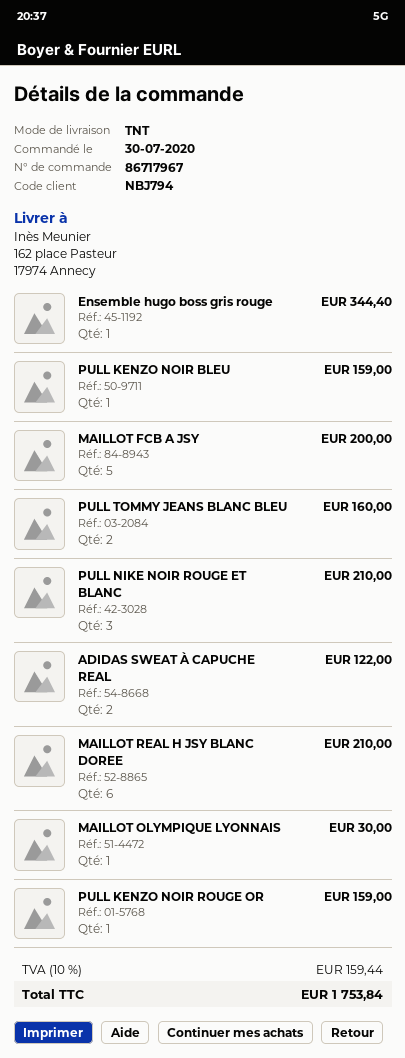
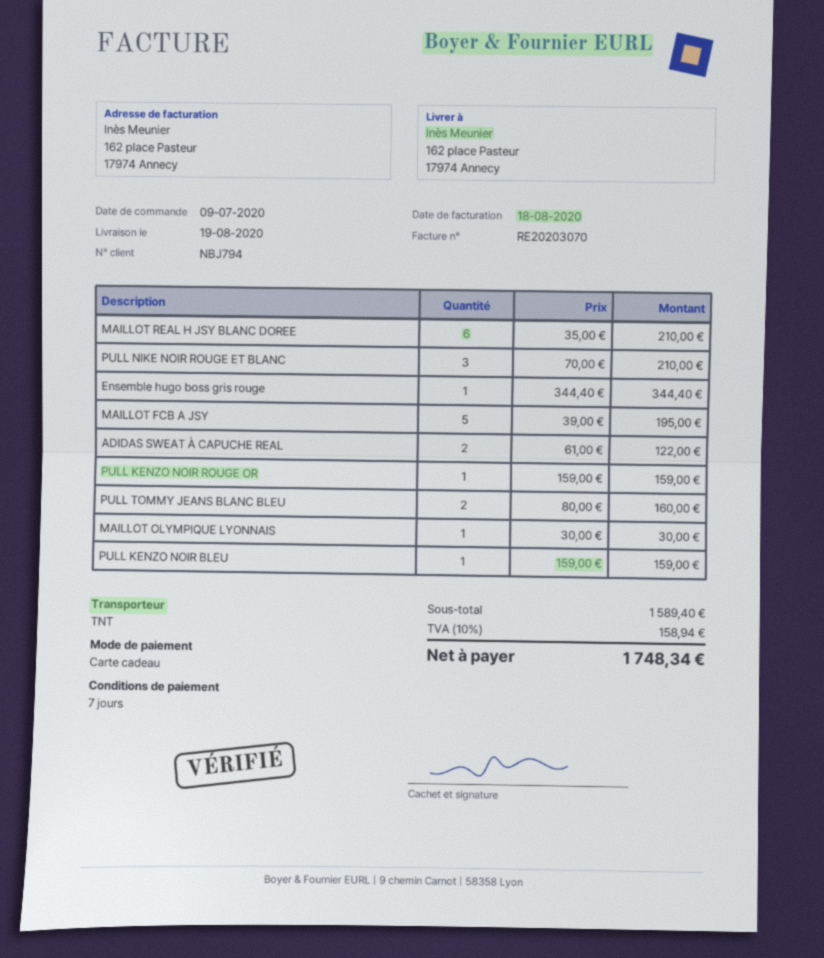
order date: 2020-07-30 -> 2020-07-09
MAILLOT FCB A JSY: 5 for 200.00 -> 5 for 195.00
tax: 10% = 159.44 -> 10% = 158.94
total: 1753.84 -> 1748.34

